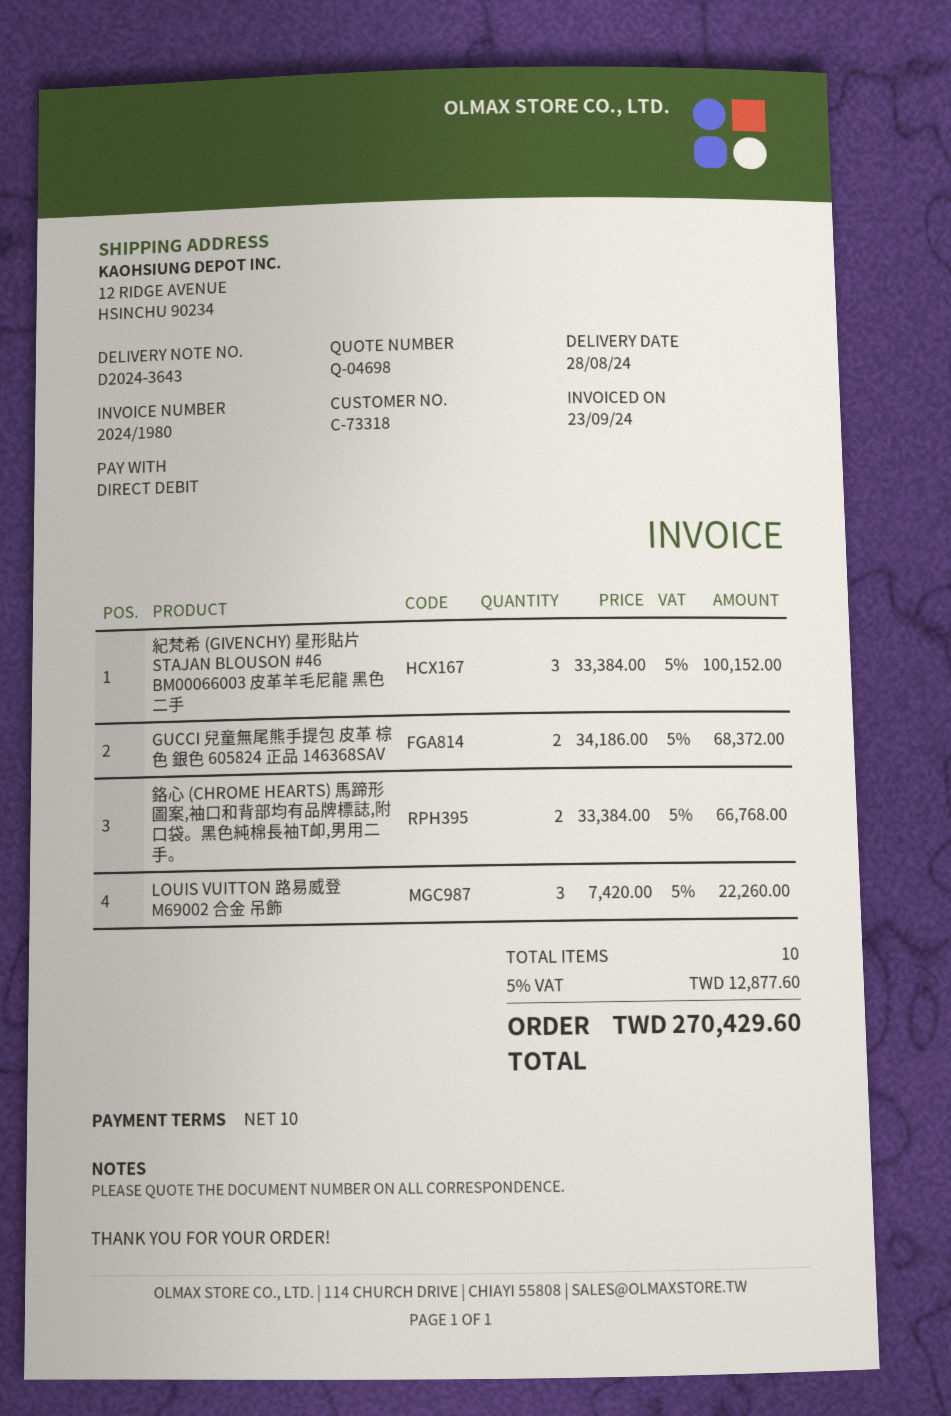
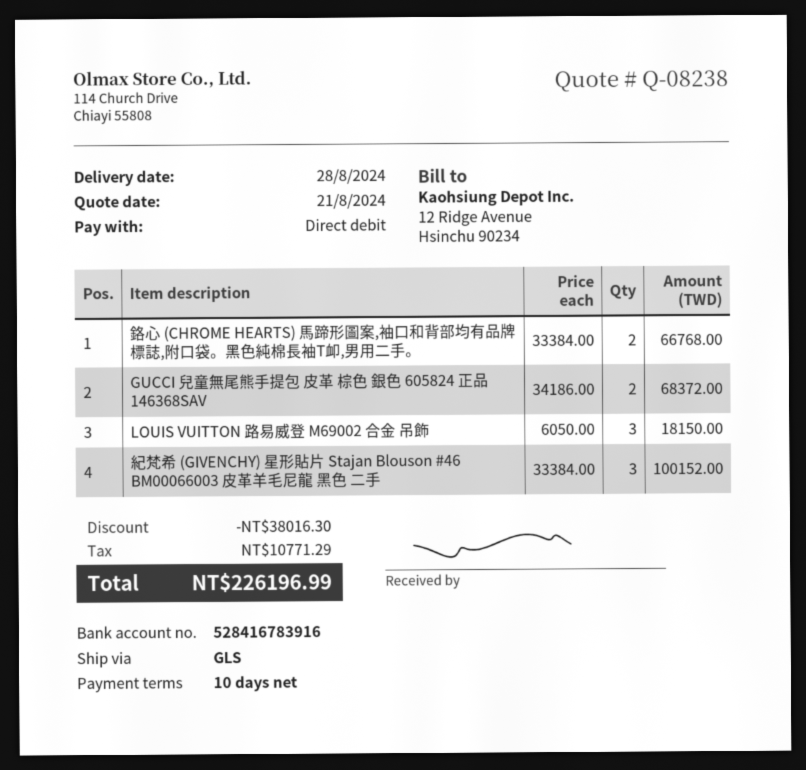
quote number: Q-04698 -> Q-08238
LOUIS VUITTON 路易威登 M69002 合金 吊飾: 3 x 7420.00 = 22260.00 -> 3 x 6050.00 = 18150.00
discount: none -> 38016.30
tax: 12877.60 -> 10771.29
total: 270429.60 -> 226196.99

